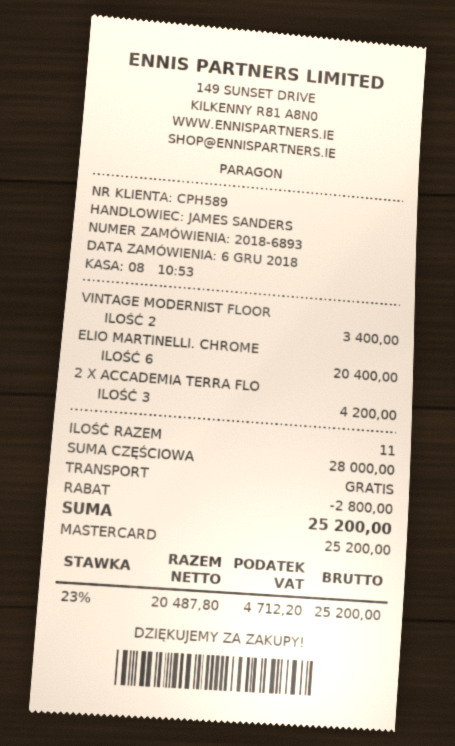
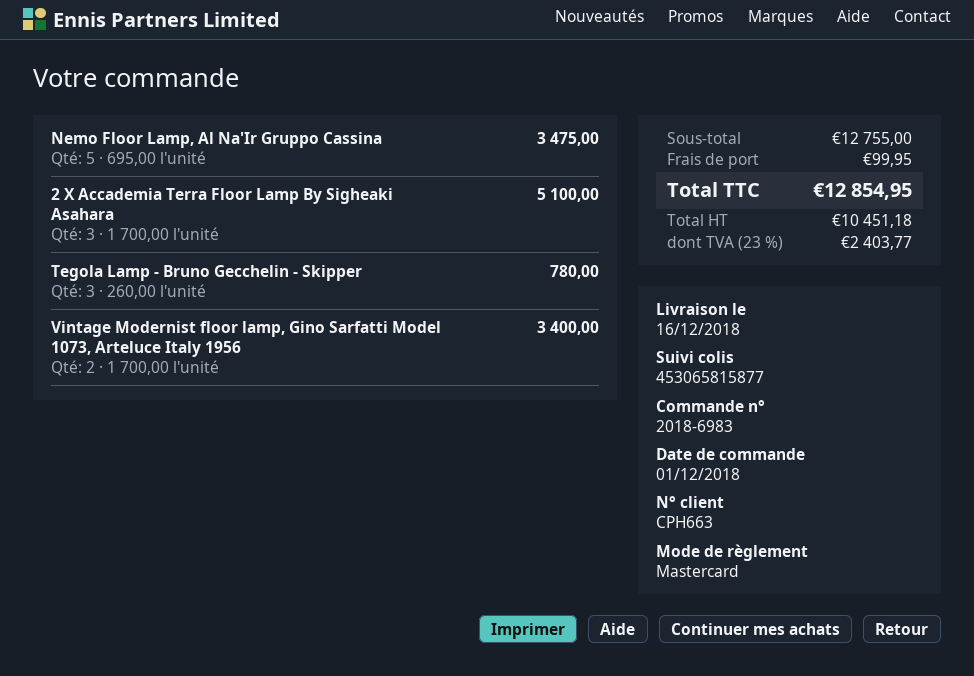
order number: 2018-6893 -> 2018-6983
order date: 2018-12-06 -> 2018-12-01
customer number: CPH589 -> CPH663
ELIO MARTINELLI. CHROME: 6 for 20400.00 -> none
2 X ACCADEMIA TERRA FLO: 3 for 4200.00 -> 3 for 5100.00
Nemo Floor Lamp, Al Na'Ir Gruppo Cassina: none -> 5 for 3475.00
Tegola Lamp - Bruno Gecchelin - Skipper: none -> 3 for 780.00
subtotal: 28000.00 -> 12755.00
discount: 2800.00 -> none
shipping: 0.00 -> 99.95
net: 20487.80 -> 10451.18
tax: 23% = 4712.20 -> 23% = 2403.77
total: 25200.00 -> 12854.95

